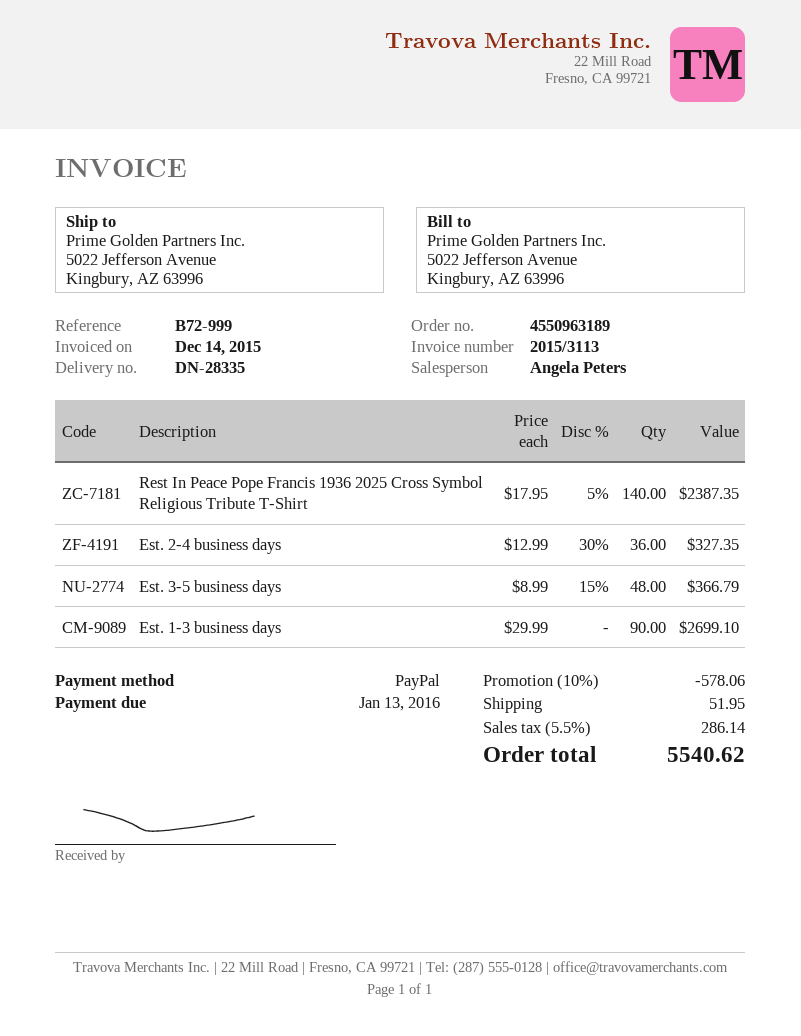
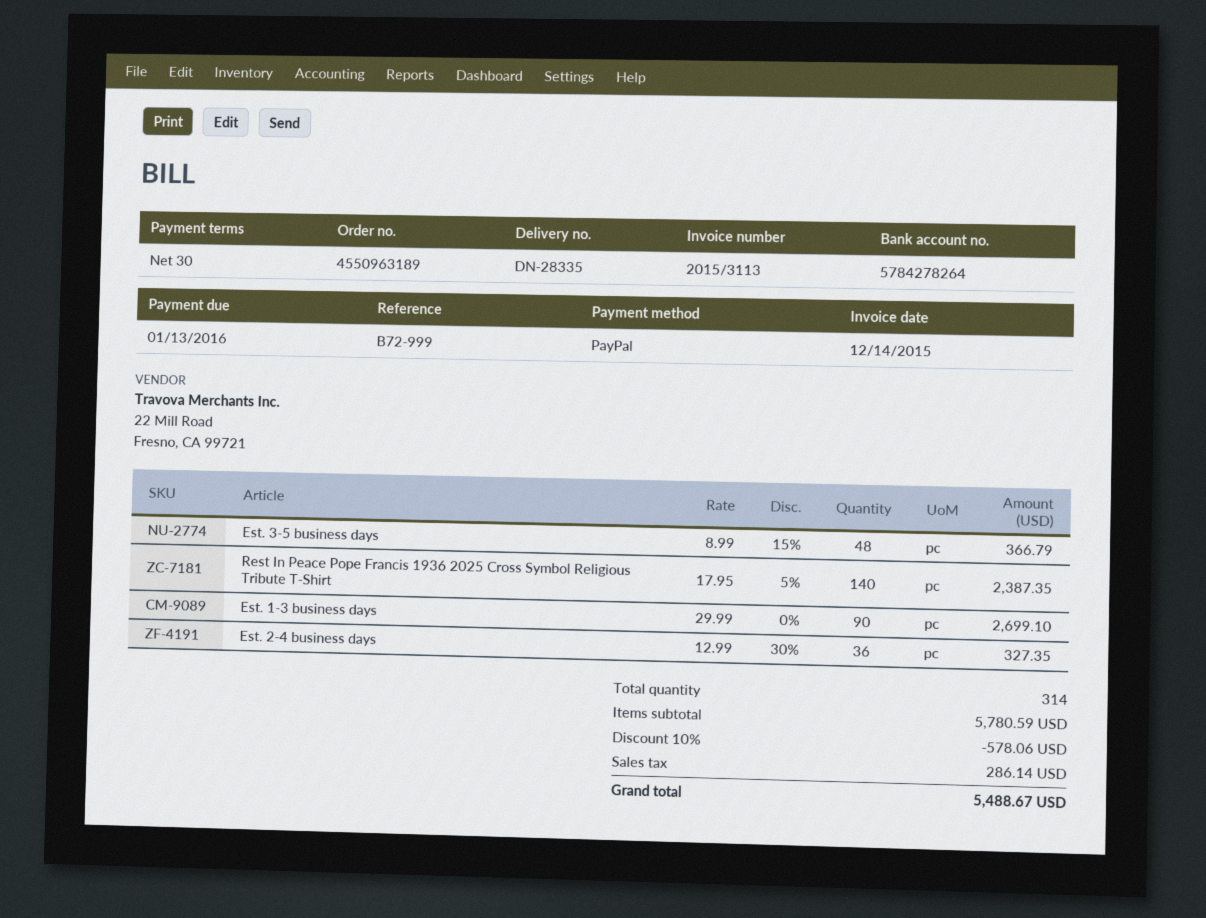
shipping: 51.95 -> none
total: 5540.62 -> 5488.67

